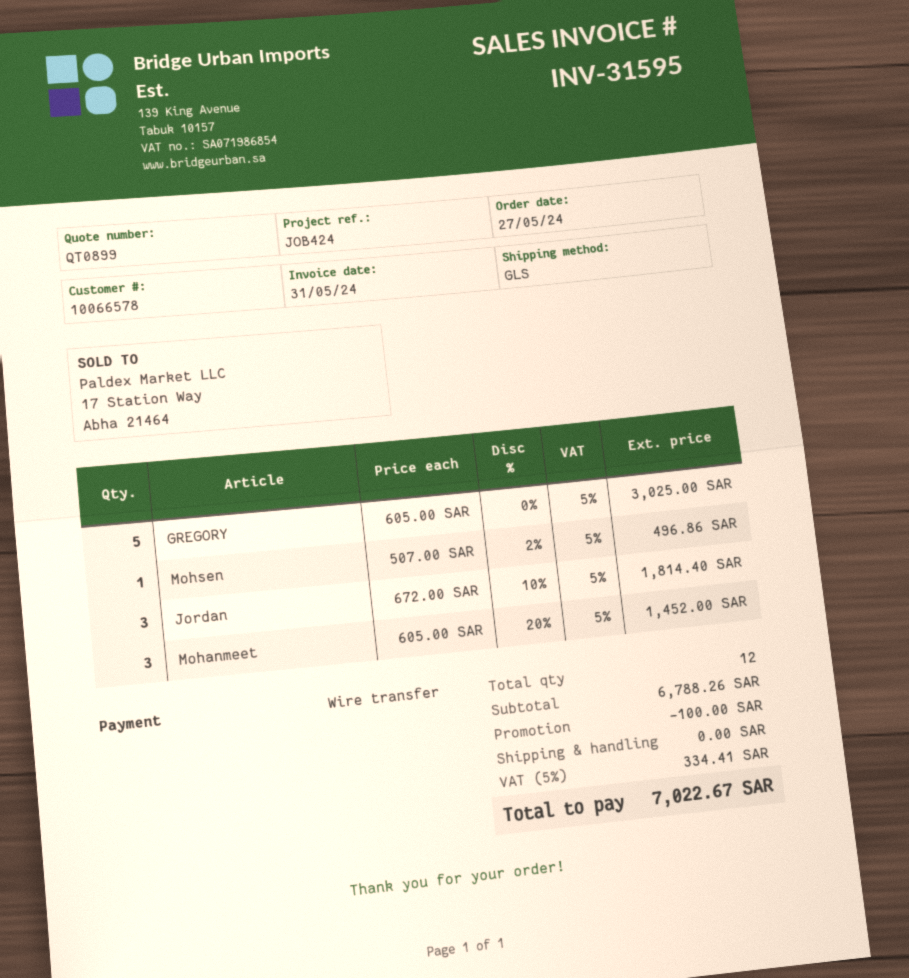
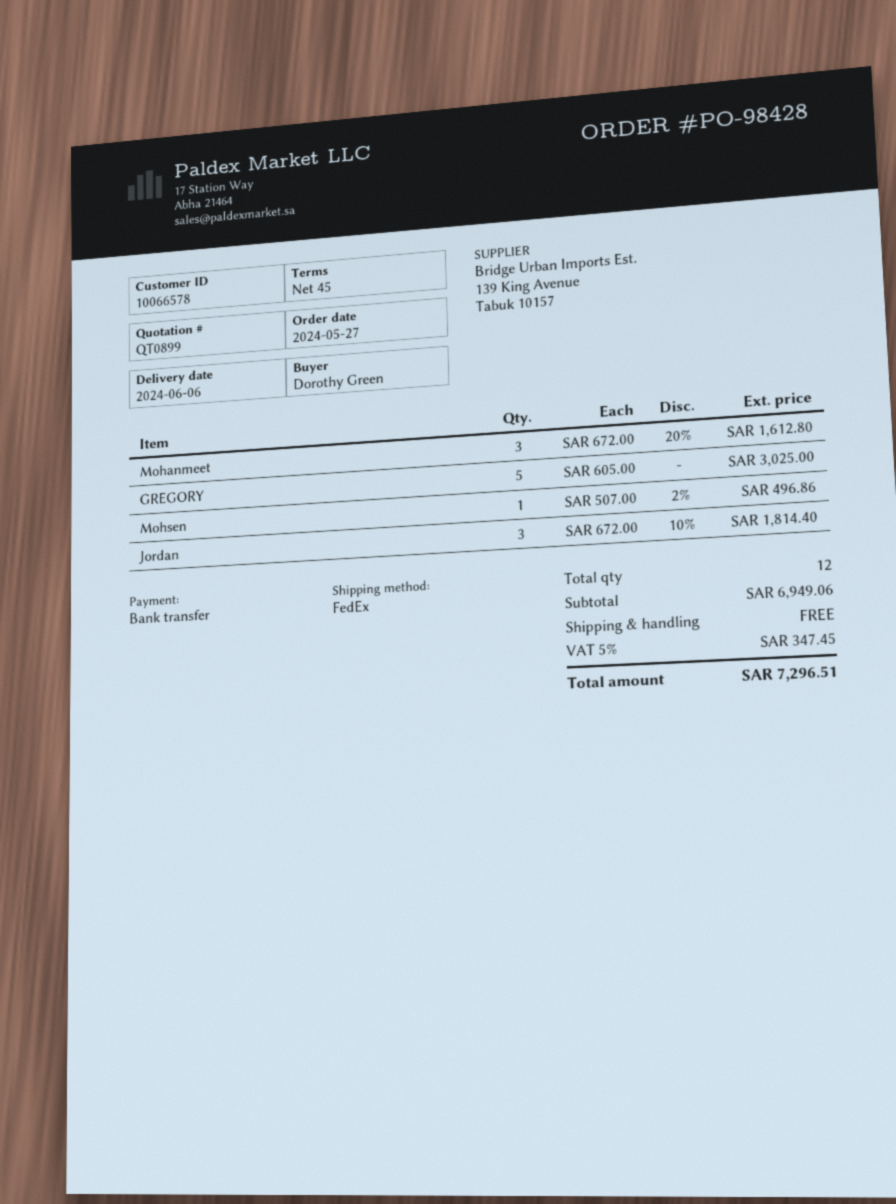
shipping method: GLS -> FedEx
Mohanmeet: 3 x 605.00 - 20% = 1452.00 -> 3 x 672.00 - 20% = 1612.80
subtotal: 6788.26 -> 6949.06
discount: 100.00 -> none
tax: 5% = 334.41 -> 5% = 347.45
total: 7022.67 -> 7296.51

